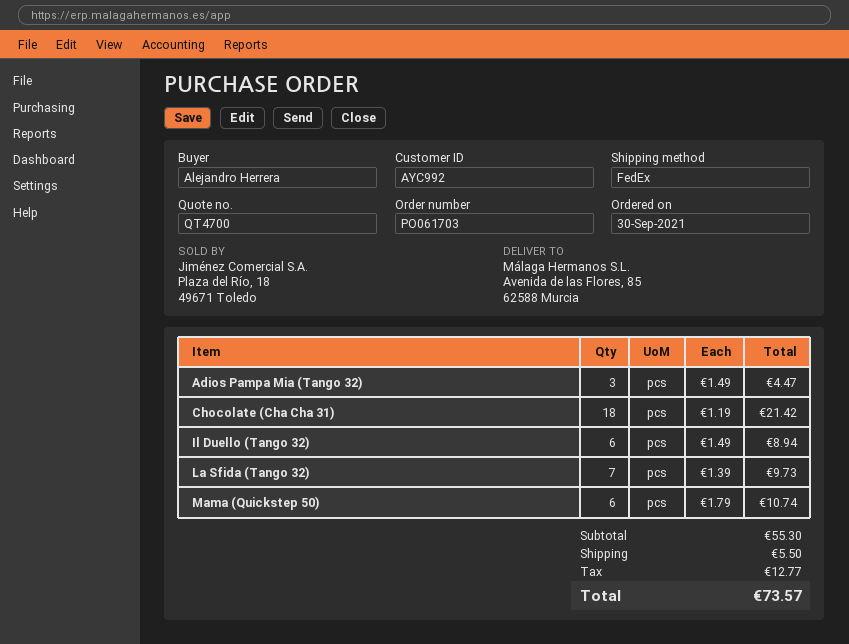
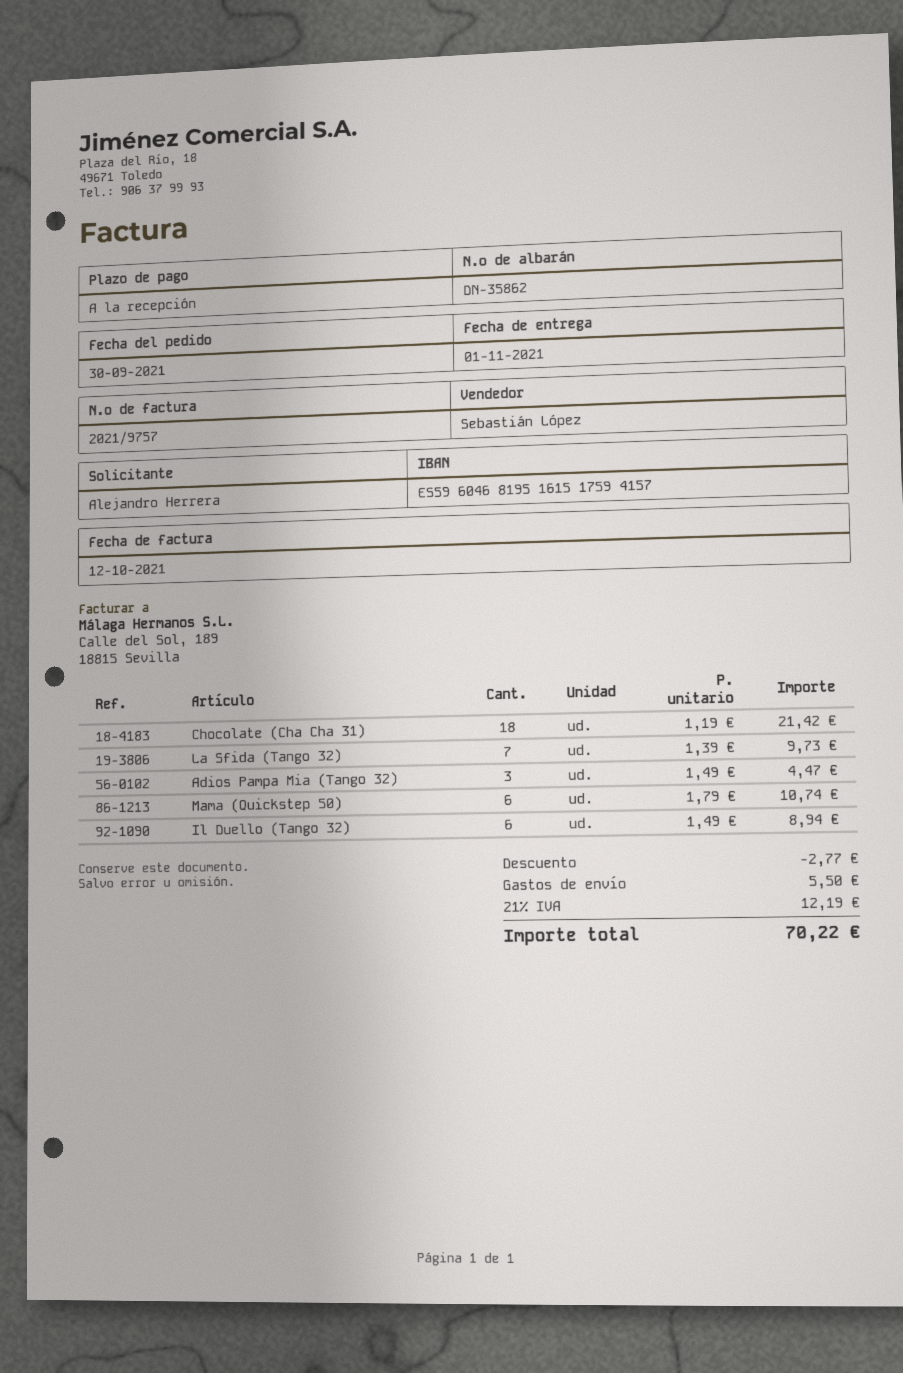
discount: none -> 2.77
tax: 12.77 -> 12.19
total: 73.57 -> 70.22

